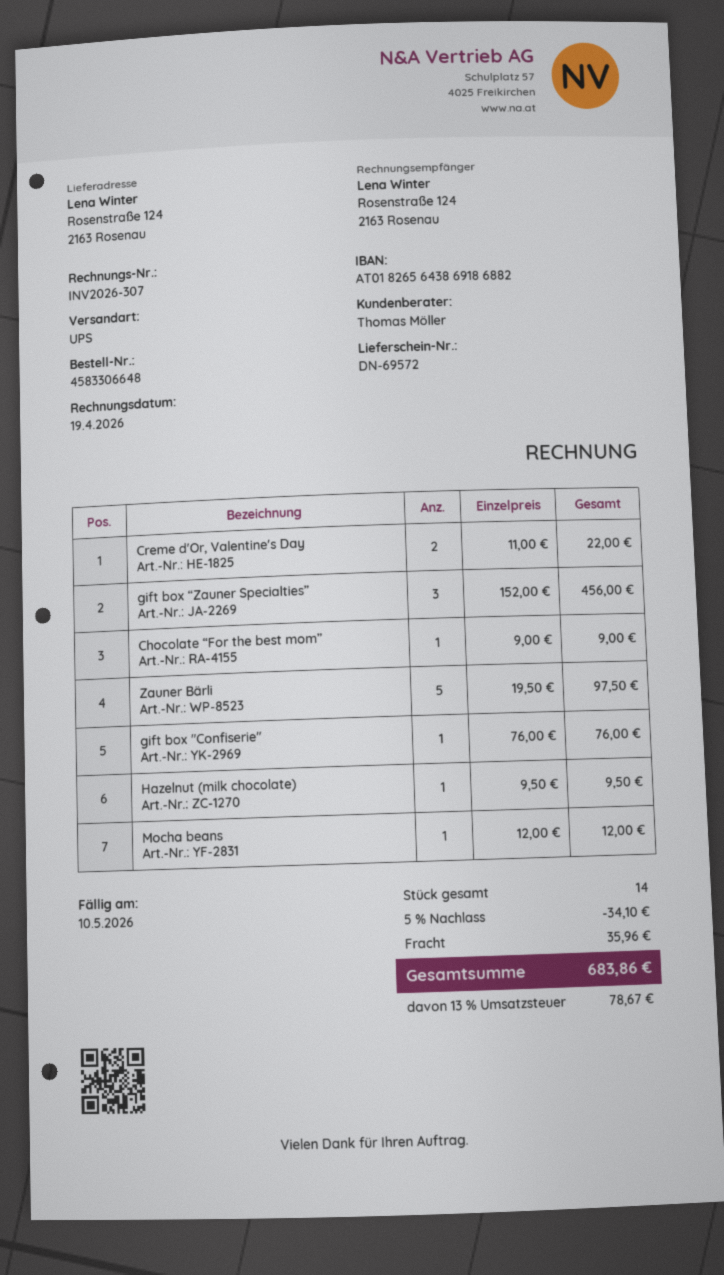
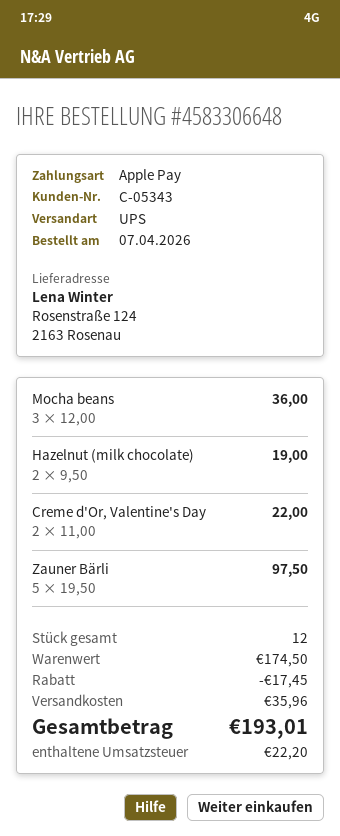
gift box “Zauner Specialties”: 3 x 152.00 = 456.00 -> none
Chocolate “For the best mom”: 1 x 9.00 = 9.00 -> none
gift box "Confiserie": 1 x 76.00 = 76.00 -> none
Hazelnut (milk chocolate): 1 x 9.50 = 9.50 -> 2 x 9.50 = 19.00
Mocha beans: 1 x 12.00 = 12.00 -> 3 x 12.00 = 36.00
total quantity: 14 -> 12
discount: 34.10 -> 17.45
tax: 78.67 -> 22.20
total: 683.86 -> 193.01

